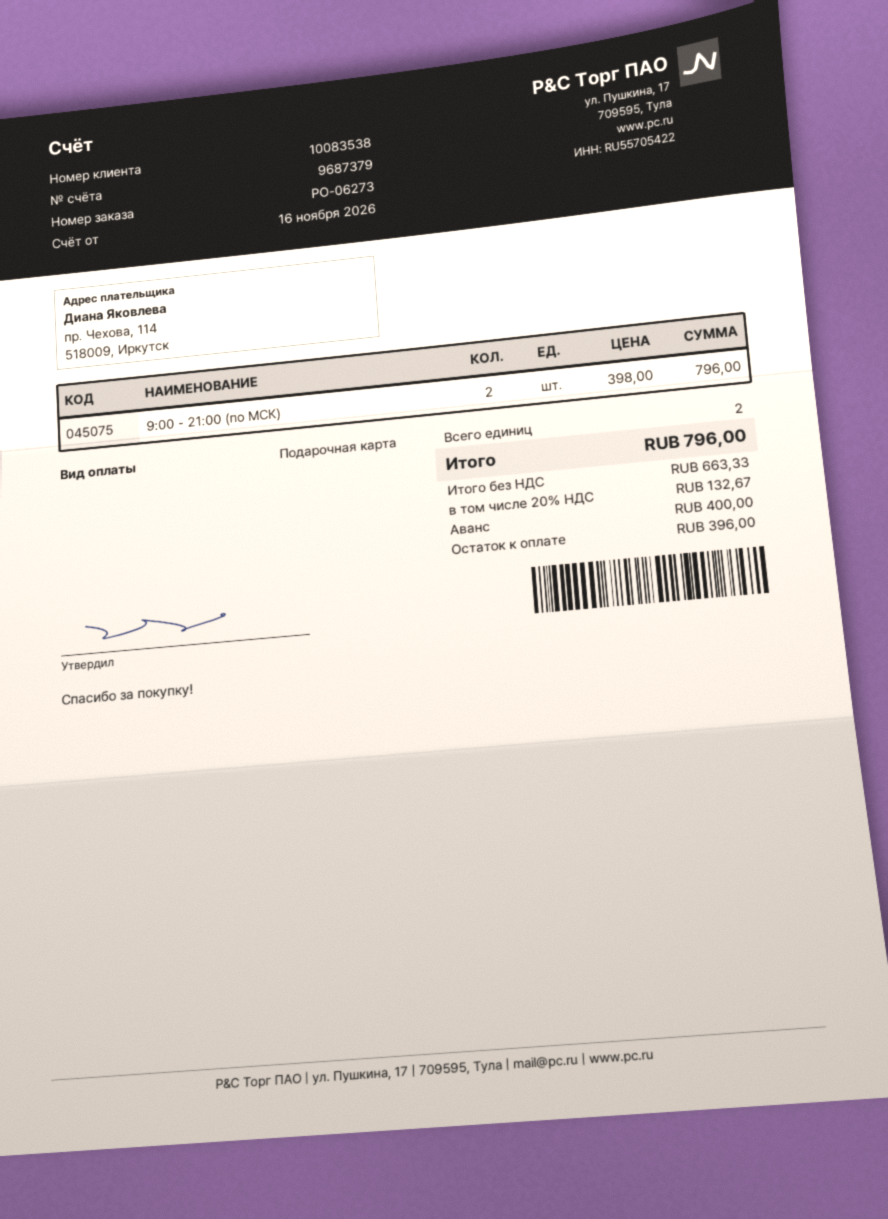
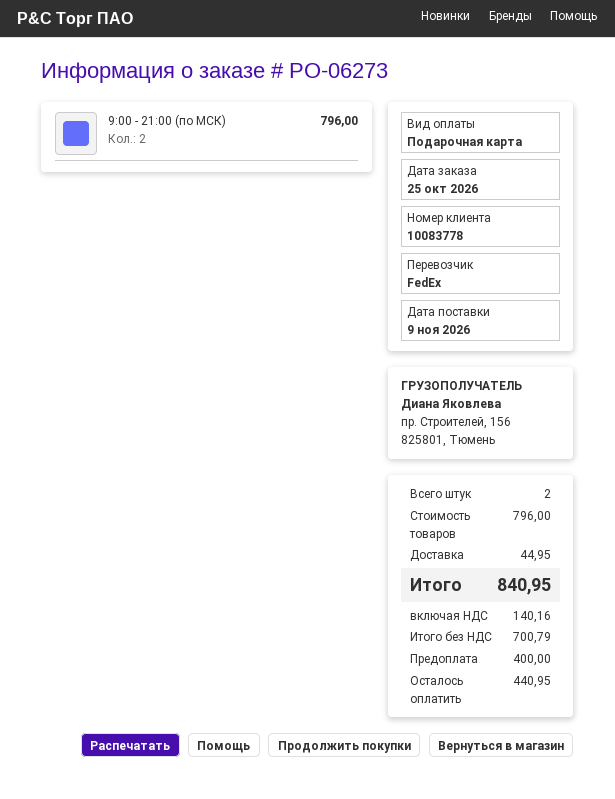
customer number: 10083538 -> 10083778
shipping: none -> 44.95
net: 663.33 -> 700.79
tax: 132.67 -> 140.16
total: 796.00 -> 840.95
balance: 396.00 -> 440.95

